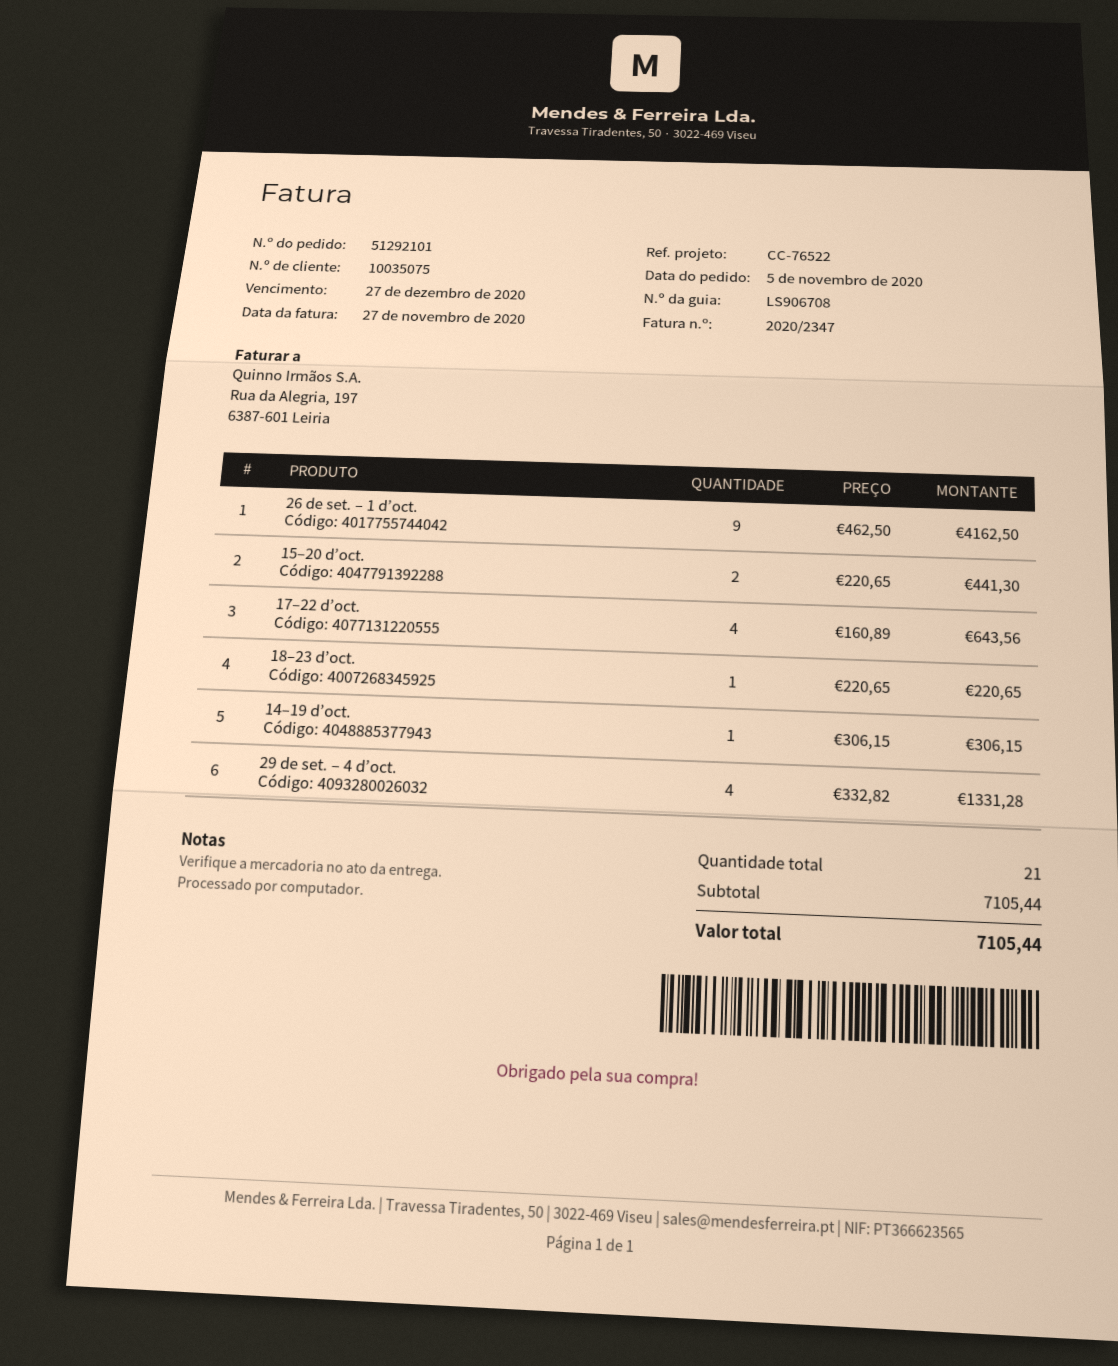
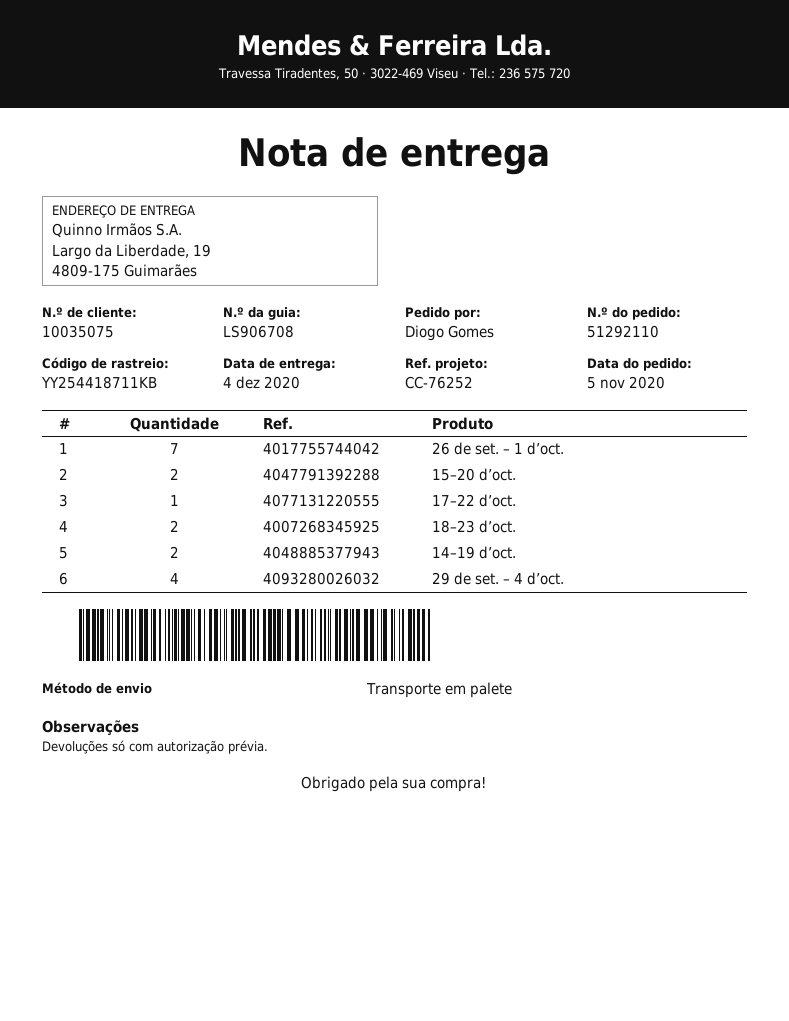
order number: 51292101 -> 51292110
reference: CC-76522 -> CC-76252
26 de set. – 1 d’oct.: 9 -> 7
17–22 d’oct.: 4 -> 1
18–23 d’oct.: 1 -> 2
14–19 d’oct.: 1 -> 2

